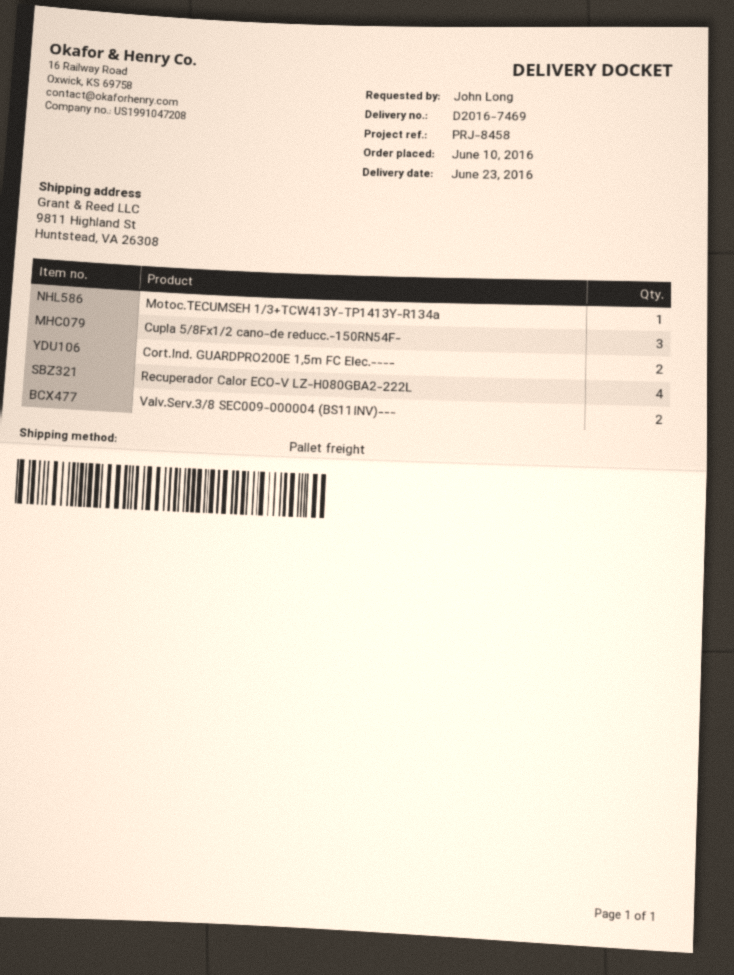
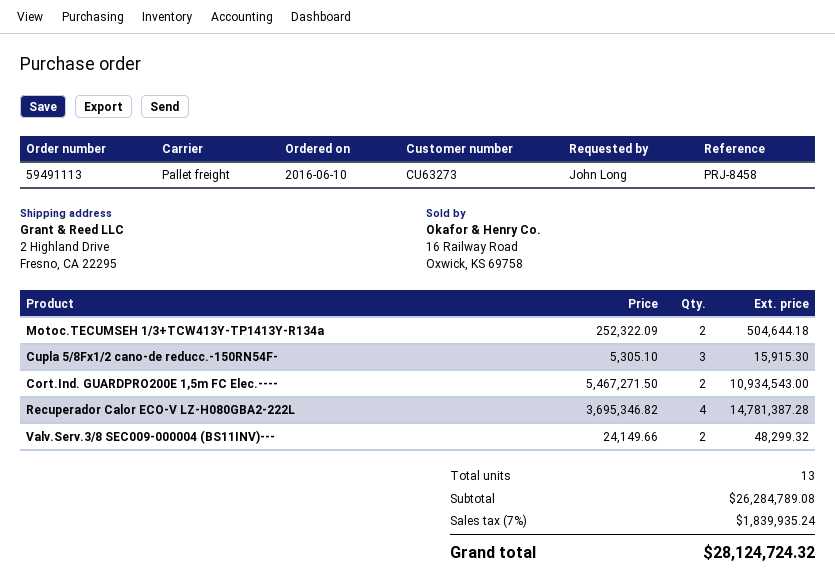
ship to: 9811 Highland St, Huntstead, VA 26308 -> 2 Highland Drive, Fresno, CA 22295
Motoc.TECUMSEH 1/3+TCW413Y-TP1413Y-R134a: 1 -> 2

